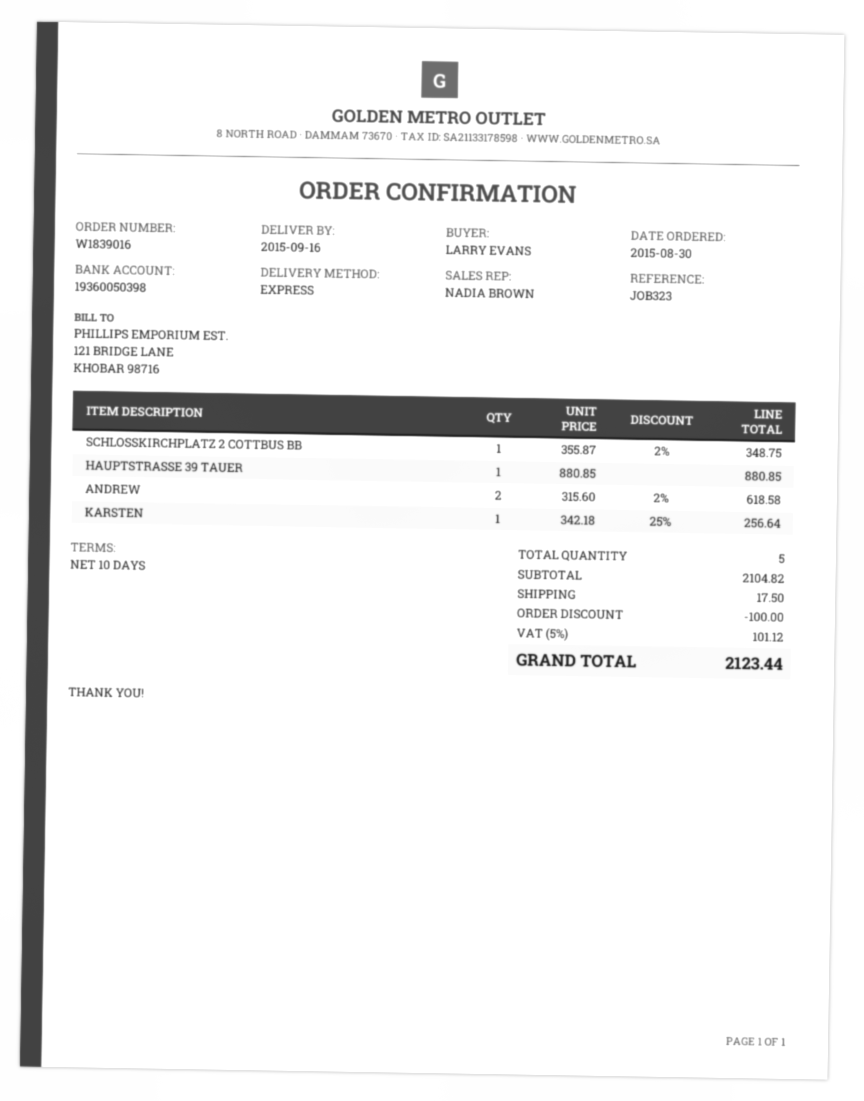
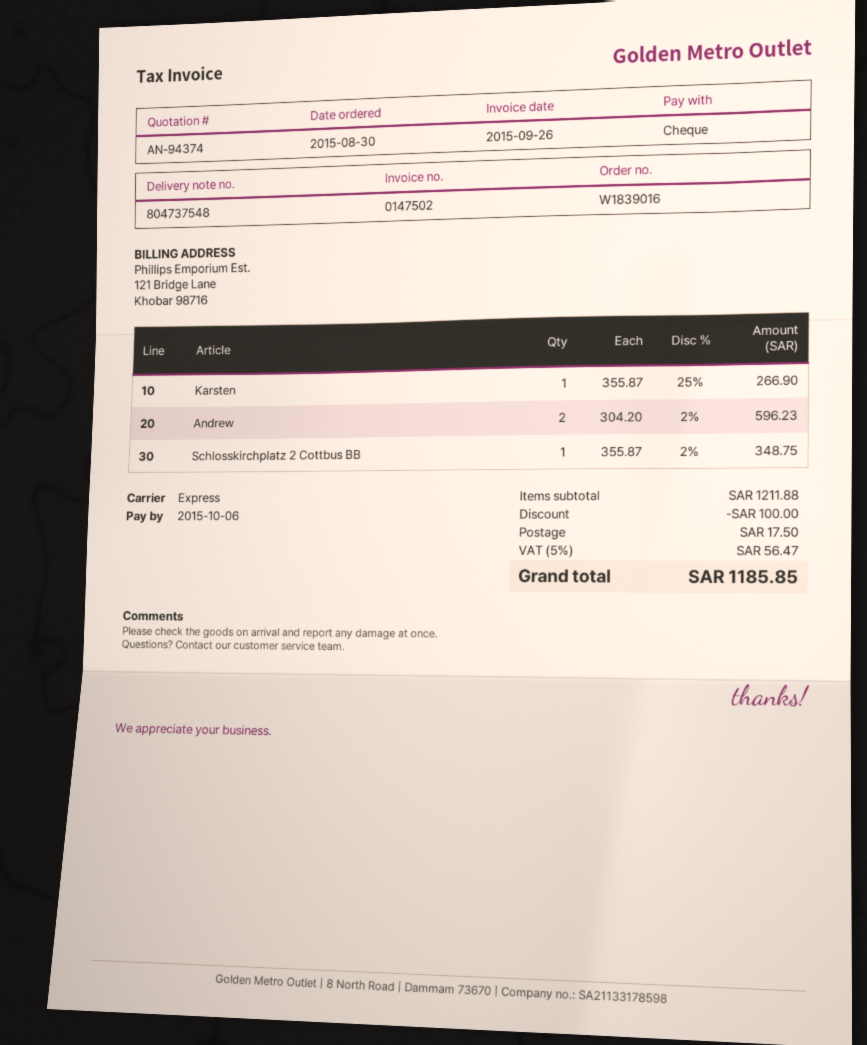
HAUPTSTRASSE 39 TAUER: 1 x 880.85 = 880.85 -> none
ANDREW: 2 x 315.60 - 2% = 618.58 -> 2 x 304.20 - 2% = 596.23
KARSTEN: 1 x 342.18 - 25% = 256.64 -> 1 x 355.87 - 25% = 266.90
subtotal: 2104.82 -> 1211.88
tax: 5% = 101.12 -> 5% = 56.47
total: 2123.44 -> 1185.85

